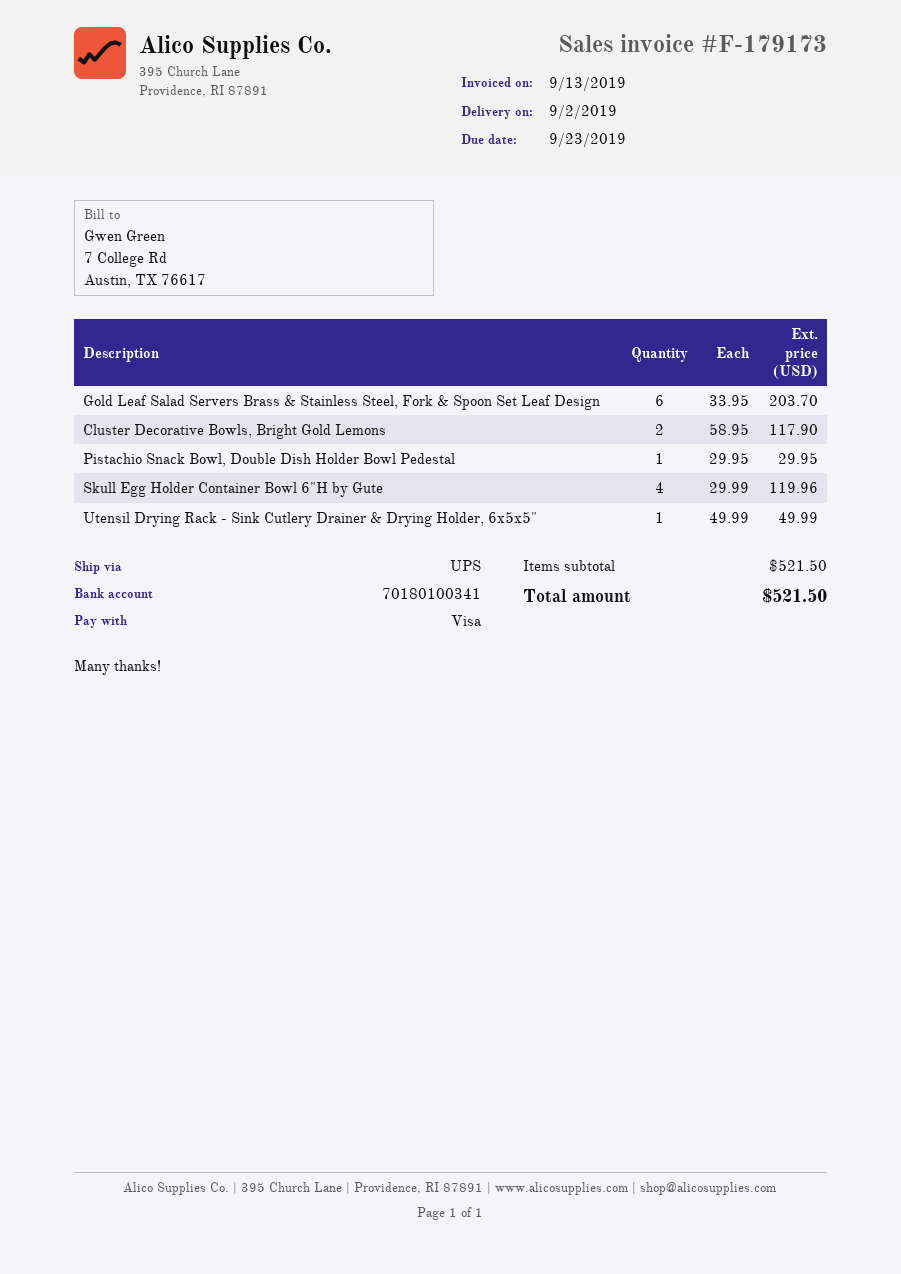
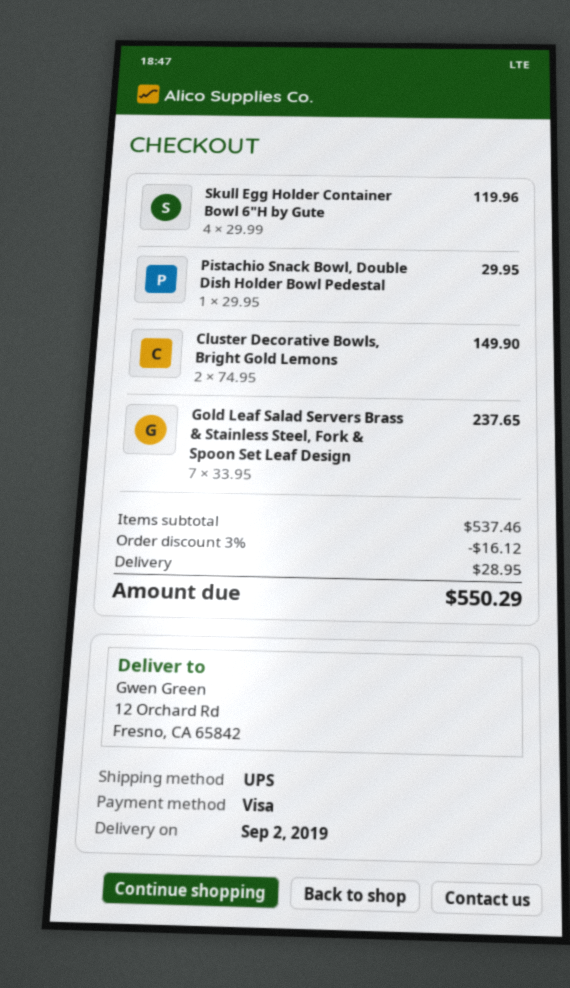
Gold Leaf Salad Servers Brass & Stainless Steel, Fork & Spoon Set Leaf Design: 6 x 33.95 = 203.70 -> 7 x 33.95 = 237.65
Cluster Decorative Bowls, Bright Gold Lemons: 2 x 58.95 = 117.90 -> 2 x 74.95 = 149.90
Utensil Drying Rack - Sink Cutlery Drainer & Drying Holder, 6x5x5": 1 x 49.99 = 49.99 -> none
subtotal: 521.50 -> 537.46
discount: none -> 3% = 16.12
shipping: none -> 28.95
total: 521.50 -> 550.29

